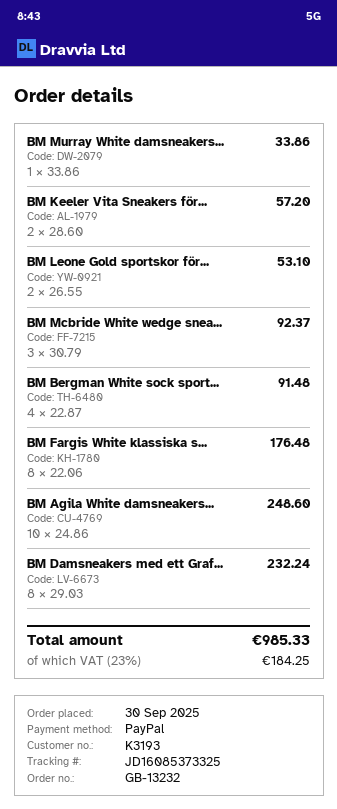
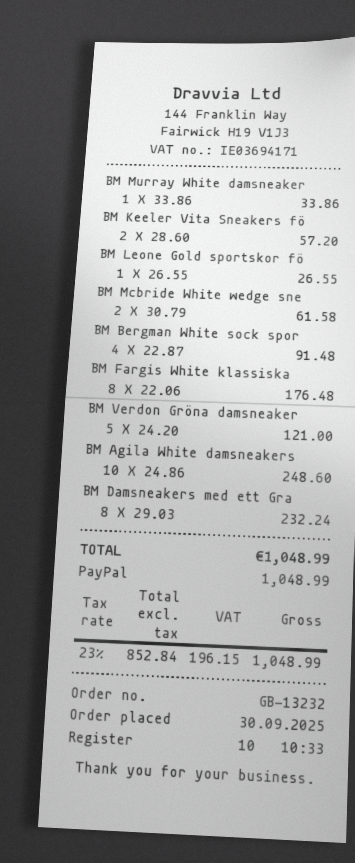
BM Leone Gold sportskor för...: 2 x 26.55 = 53.10 -> 1 x 26.55 = 26.55
BM Mcbride White wedge snea...: 3 x 30.79 = 92.37 -> 2 x 30.79 = 61.58
BM Verdon Gröna damsneaker: none -> 5 x 24.20 = 121.00
tax: 23% = 184.25 -> 23% = 196.15
total: 985.33 -> 1048.99

